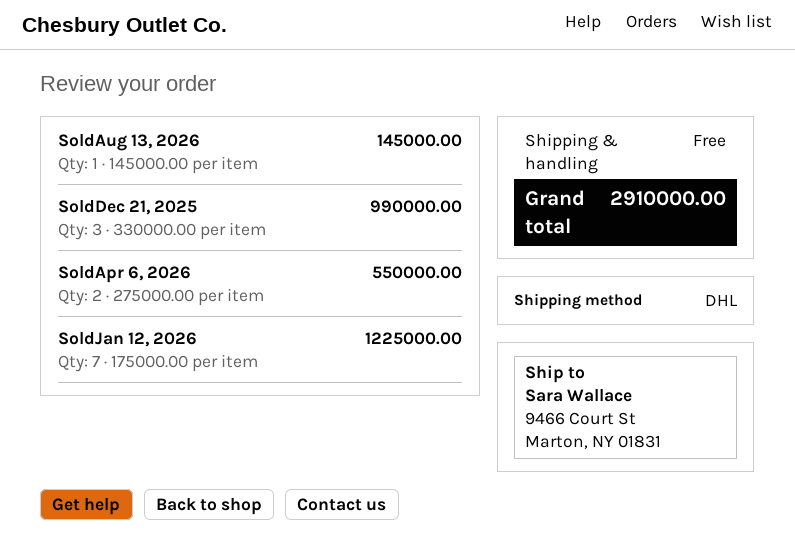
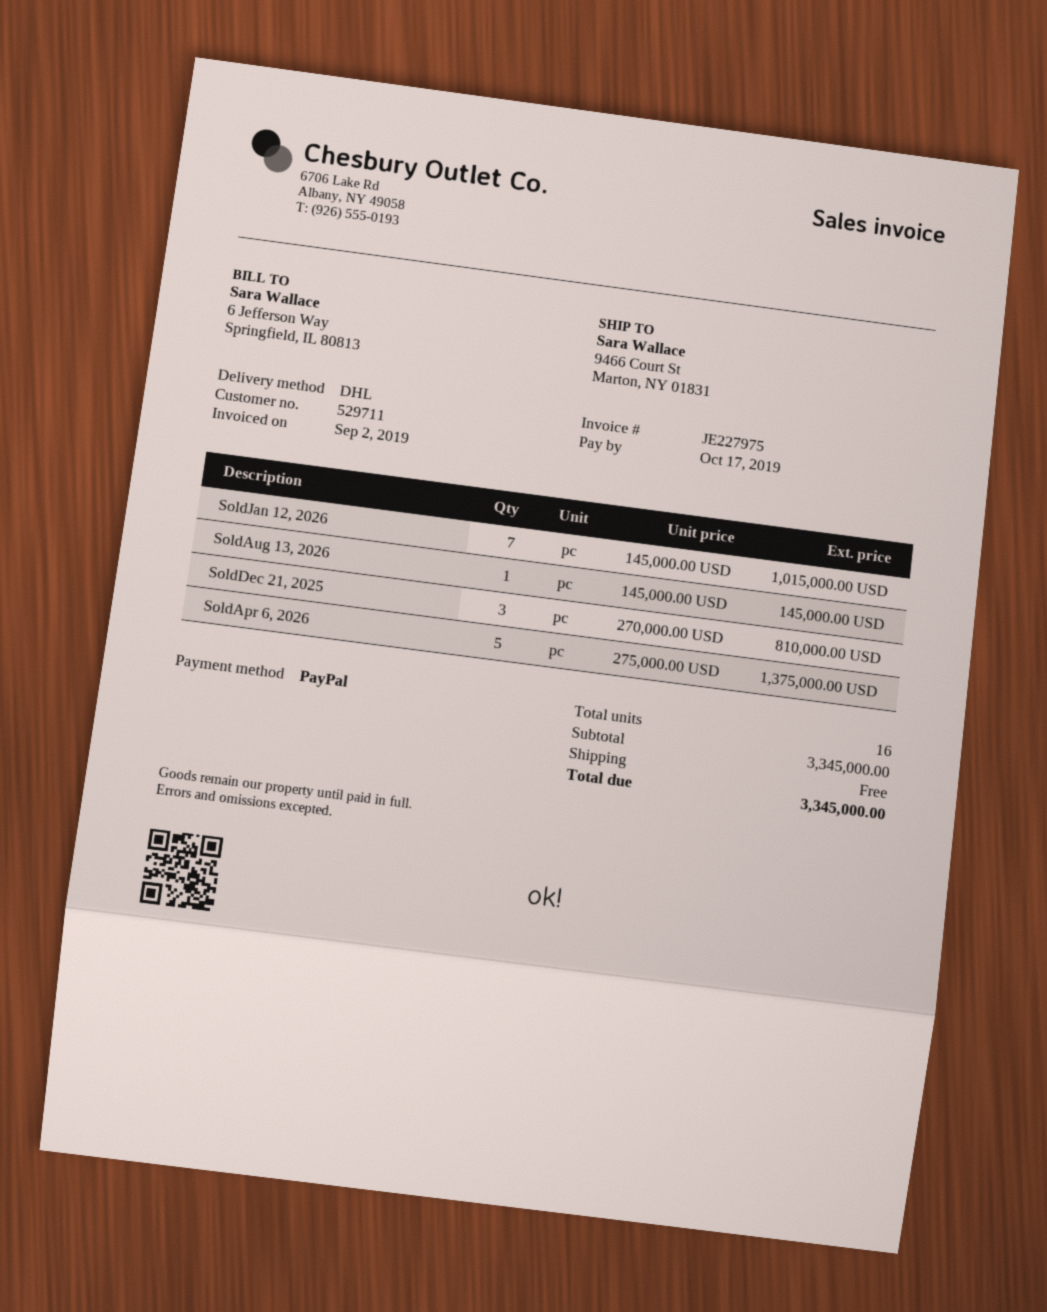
SoldDec 21, 2025: 3 x 330000.00 = 990000.00 -> 3 x 270000.00 = 810000.00
SoldApr 6, 2026: 2 x 275000.00 = 550000.00 -> 5 x 275000.00 = 1375000.00
SoldJan 12, 2026: 7 x 175000.00 = 1225000.00 -> 7 x 145000.00 = 1015000.00
total: 2910000.00 -> 3345000.00

